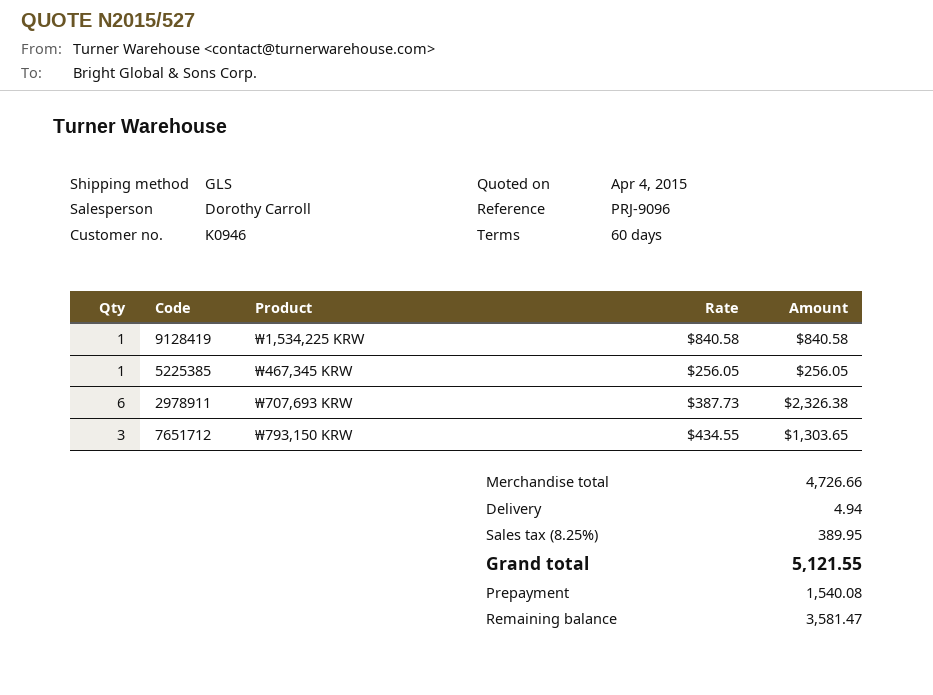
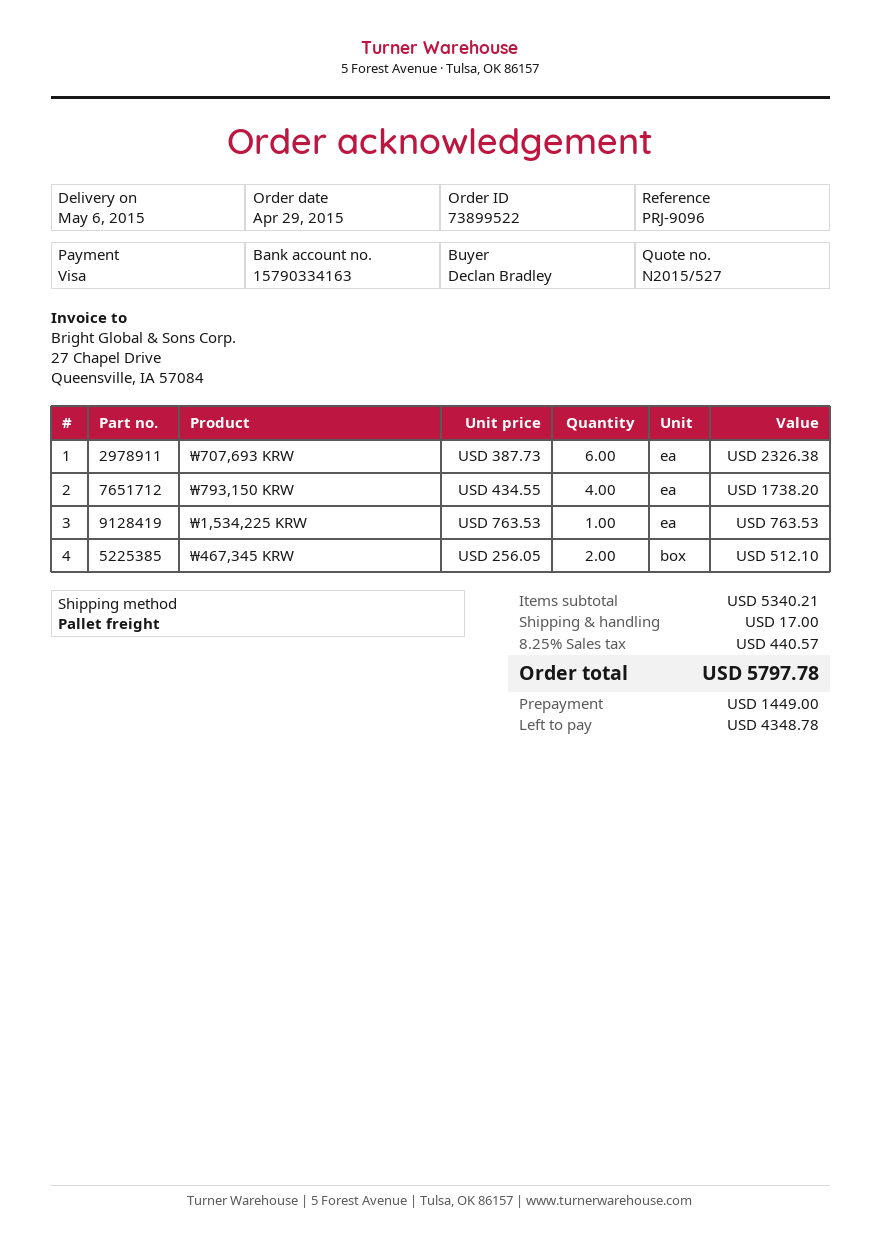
shipping method: GLS -> pallet freight
₩1,534,225 KRW: 1 x 840.58 = 840.58 -> 1 x 763.53 = 763.53
₩467,345 KRW: 1 x 256.05 = 256.05 -> 2 x 256.05 = 512.10
₩793,150 KRW: 3 x 434.55 = 1303.65 -> 4 x 434.55 = 1738.20
subtotal: 4726.66 -> 5340.21
shipping: 4.94 -> 17.00
tax: 8.25% = 389.95 -> 8.25% = 440.57
total: 5121.55 -> 5797.78
deposit: 1540.08 -> 1449.00
balance: 3581.47 -> 4348.78

